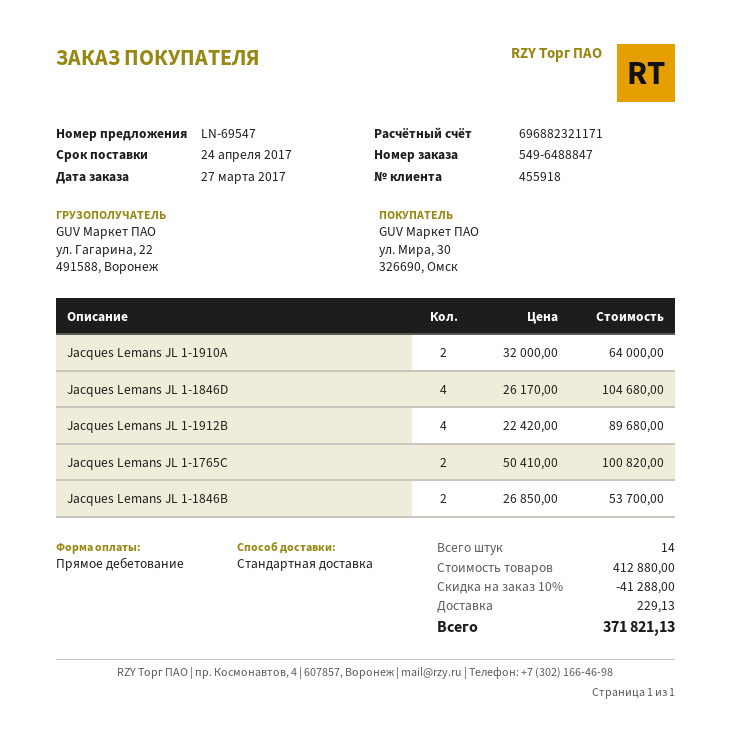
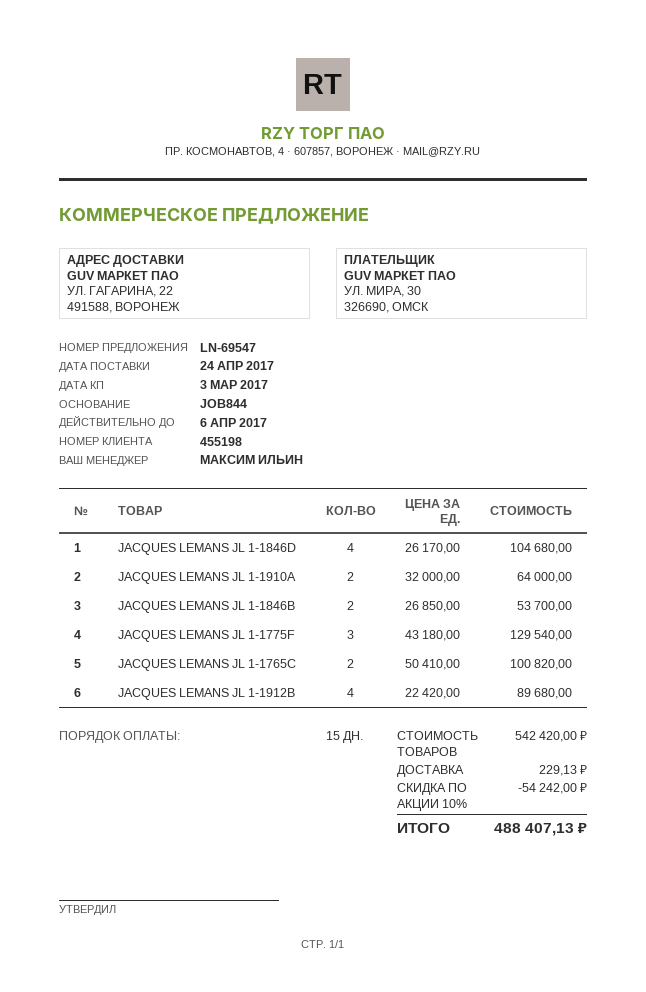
customer number: 455918 -> 455198
JACQUES LEMANS JL 1-1775F: none -> 3 x 43180.00 = 129540.00
subtotal: 412880.00 -> 542420.00
discount: 10% = 41288.00 -> 10% = 54242.00
total: 371821.13 -> 488407.13

